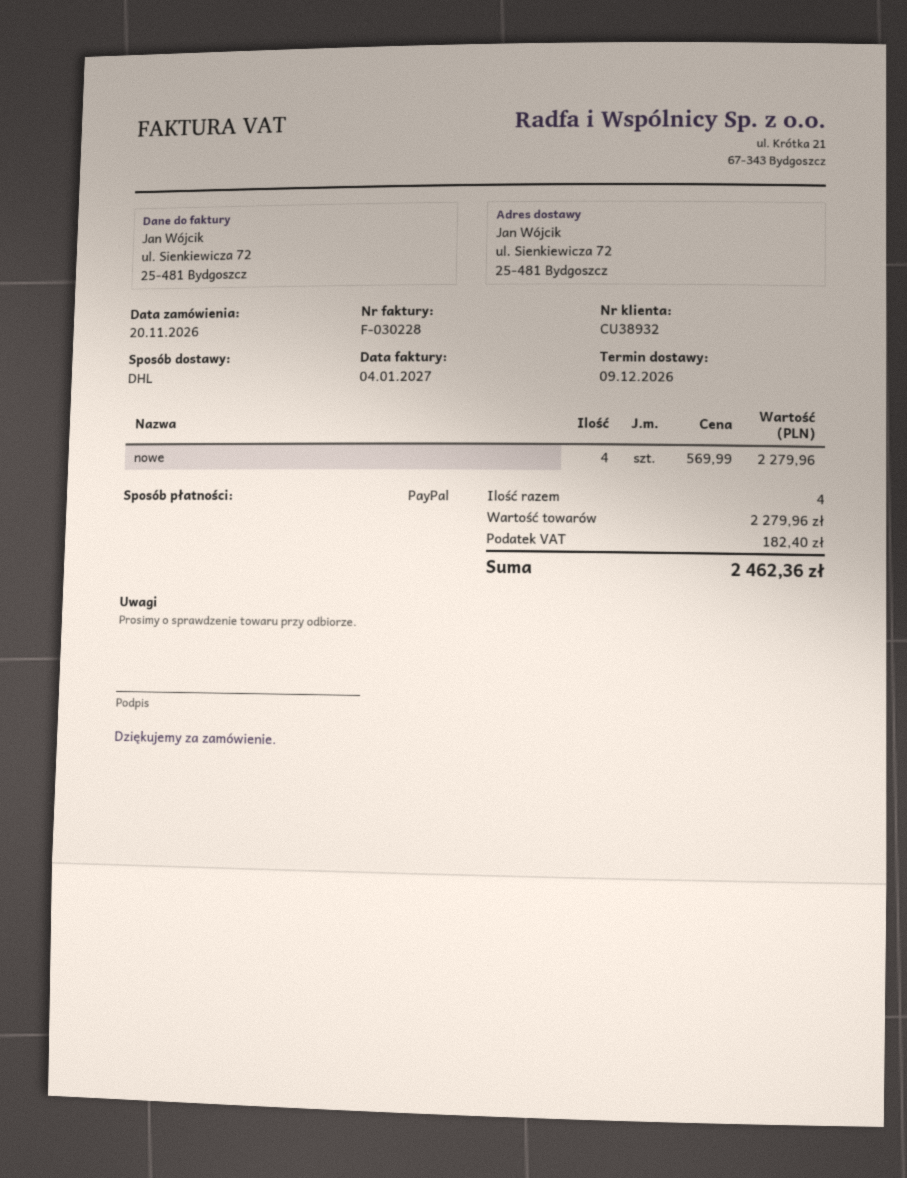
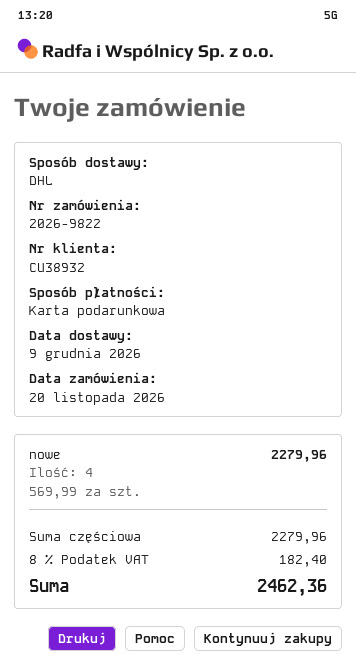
payment method: PayPal -> gift card

